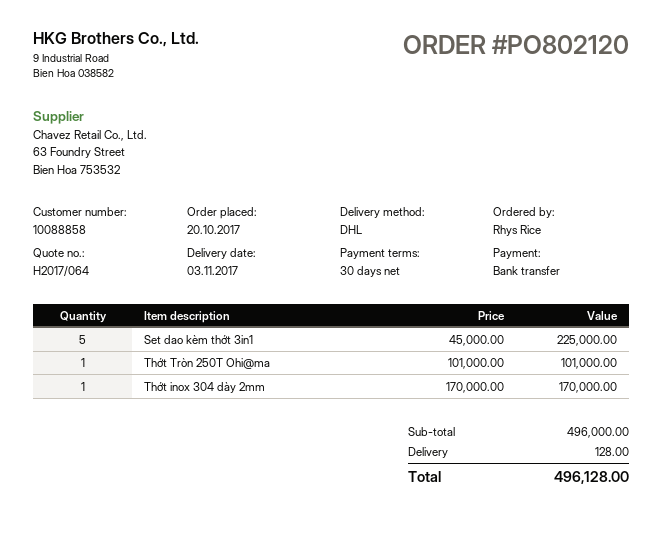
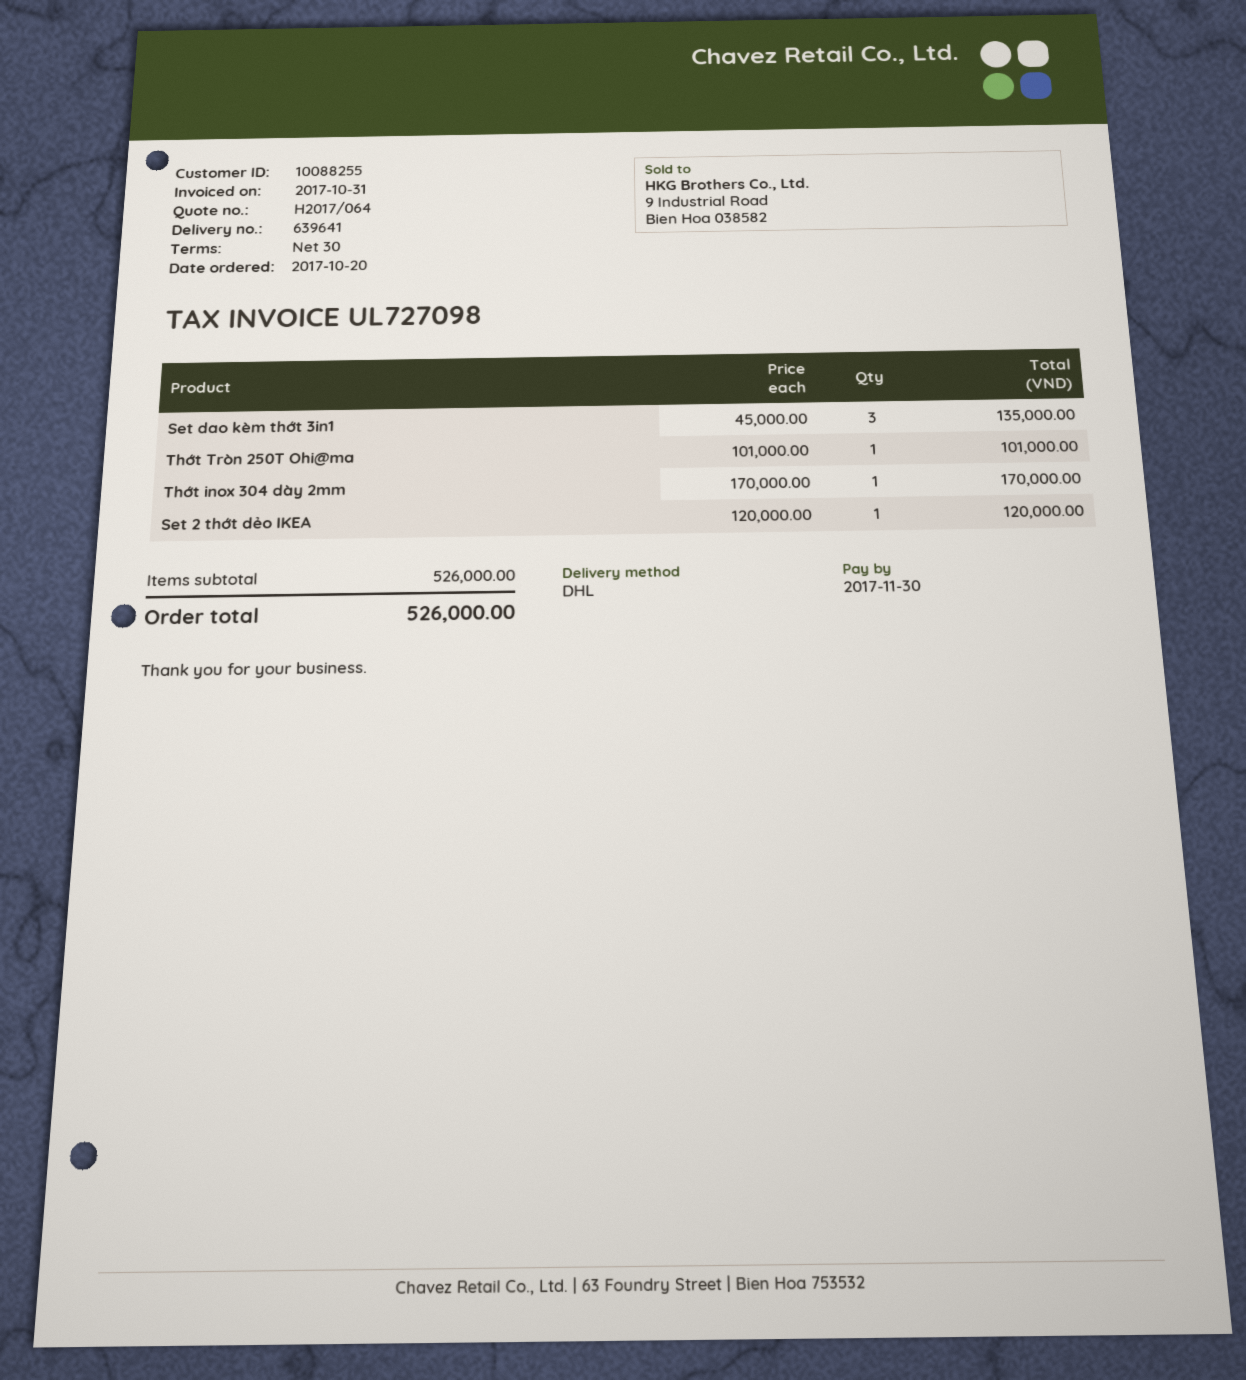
customer number: 10088858 -> 10088255
Set dao kèm thớt 3in1: 5 x 45000.00 = 225000.00 -> 3 x 45000.00 = 135000.00
Set 2 thớt dẻo IKEA: none -> 1 x 120000.00 = 120000.00
subtotal: 496000.00 -> 526000.00
shipping: 128.00 -> none
total: 496128.00 -> 526000.00

